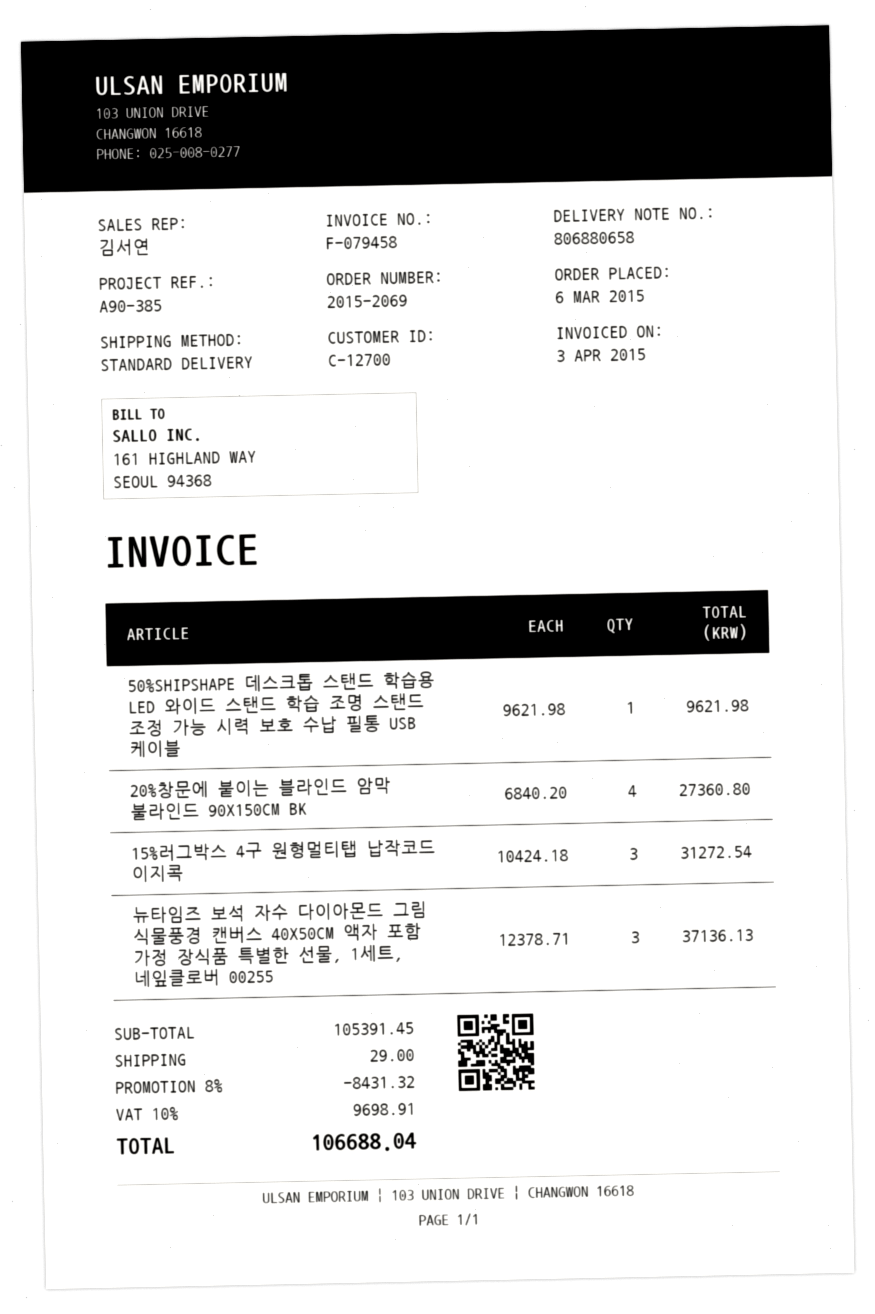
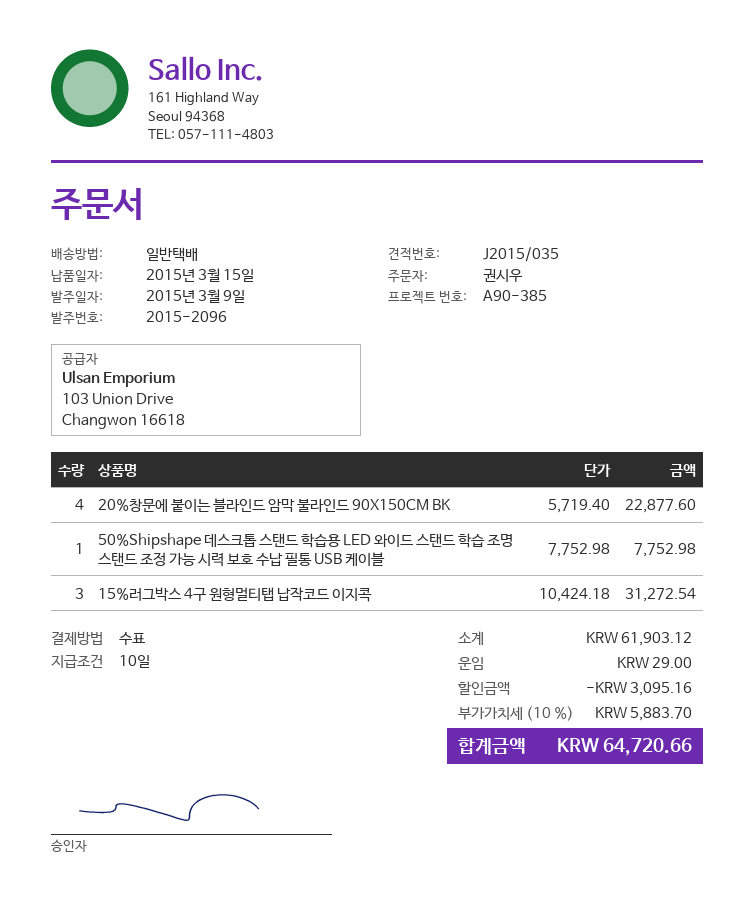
order number: 2015-2069 -> 2015-2096
order date: 2015-03-06 -> 2015-03-09
50%SHIPSHAPE 데스크톱 스탠드 학습용 LED 와이드 스탠드 학습 조명 스탠드 조정 가능 시력 보호 수납 필통 USB 케이블: 1 x 9621.98 = 9621.98 -> 1 x 7752.98 = 7752.98
20%창문에 붙이는 블라인드 암막 불라인드 90X150CM BK: 4 x 6840.20 = 27360.80 -> 4 x 5719.40 = 22877.60
뉴타임즈 보석 자수 다이아몬드 그림 식물풍경 캔버스 40X50CM 액자 포함 가정 장식품 특별한 선물, 1세트, 네잎클로버 00255: 3 x 12378.71 = 37136.13 -> none
subtotal: 105391.45 -> 61903.12
discount: 8431.32 -> 3095.16
tax: 10% = 9698.91 -> 10% = 5883.70
total: 106688.04 -> 64720.66

